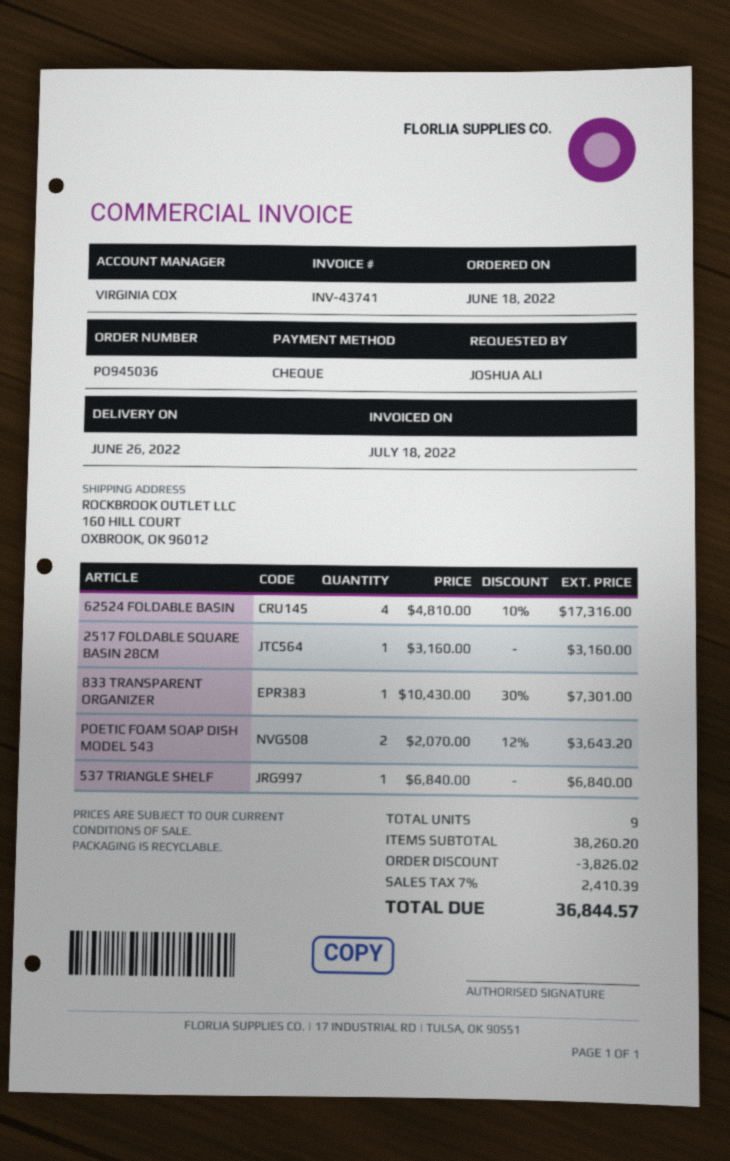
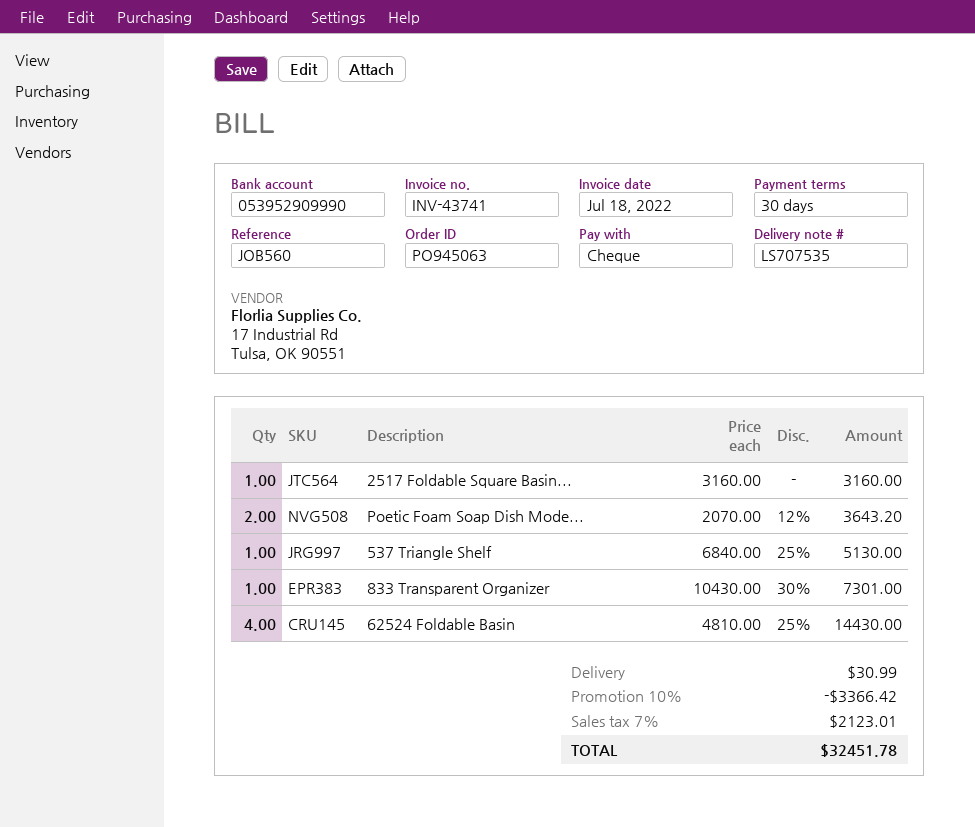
order number: PO945036 -> PO945063
62524 FOLDABLE BASIN: 4 x 4810.00 - 10% = 17316.00 -> 4 x 4810.00 - 25% = 14430.00
537 TRIANGLE SHELF: 1 x 6840.00 = 6840.00 -> 1 x 6840.00 - 25% = 5130.00
discount: 3826.02 -> 3366.42
shipping: none -> 30.99
tax: 7% = 2410.39 -> 7% = 2123.01
total: 36844.57 -> 32451.78

